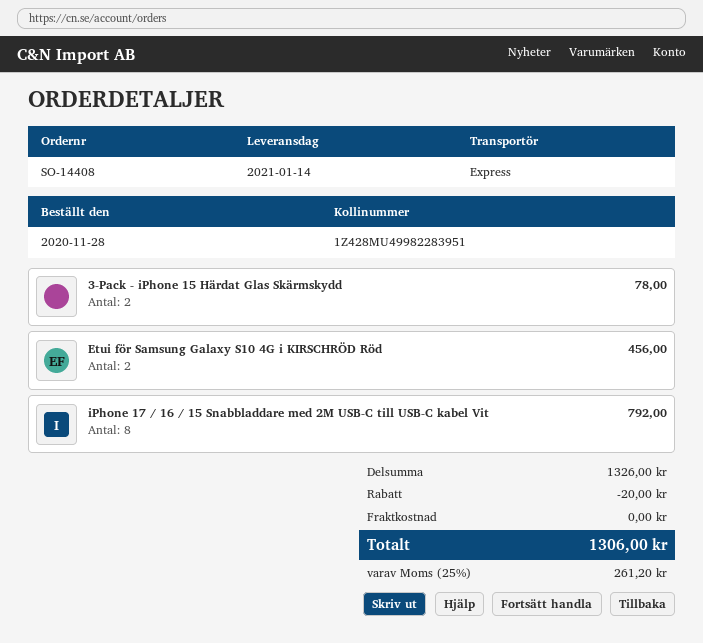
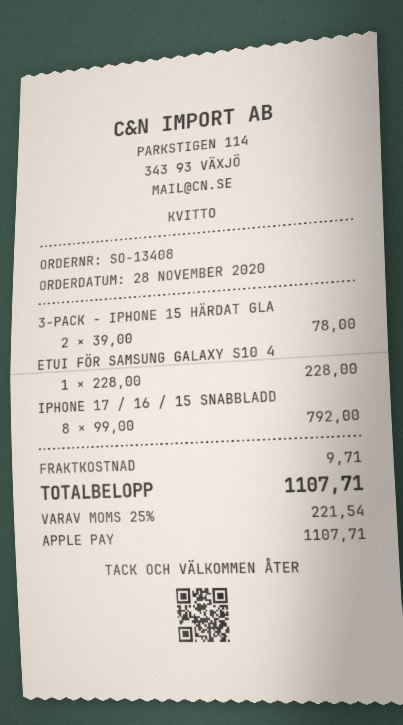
order number: SO-14408 -> SO-13408
Etui för Samsung Galaxy S10 4G i KIRSCHRÖD Röd: 2 for 456.00 -> 1 for 228.00
discount: 20.00 -> none
shipping: 0.00 -> 9.71
tax: 25% = 261.20 -> 25% = 221.54
total: 1306.00 -> 1107.71

